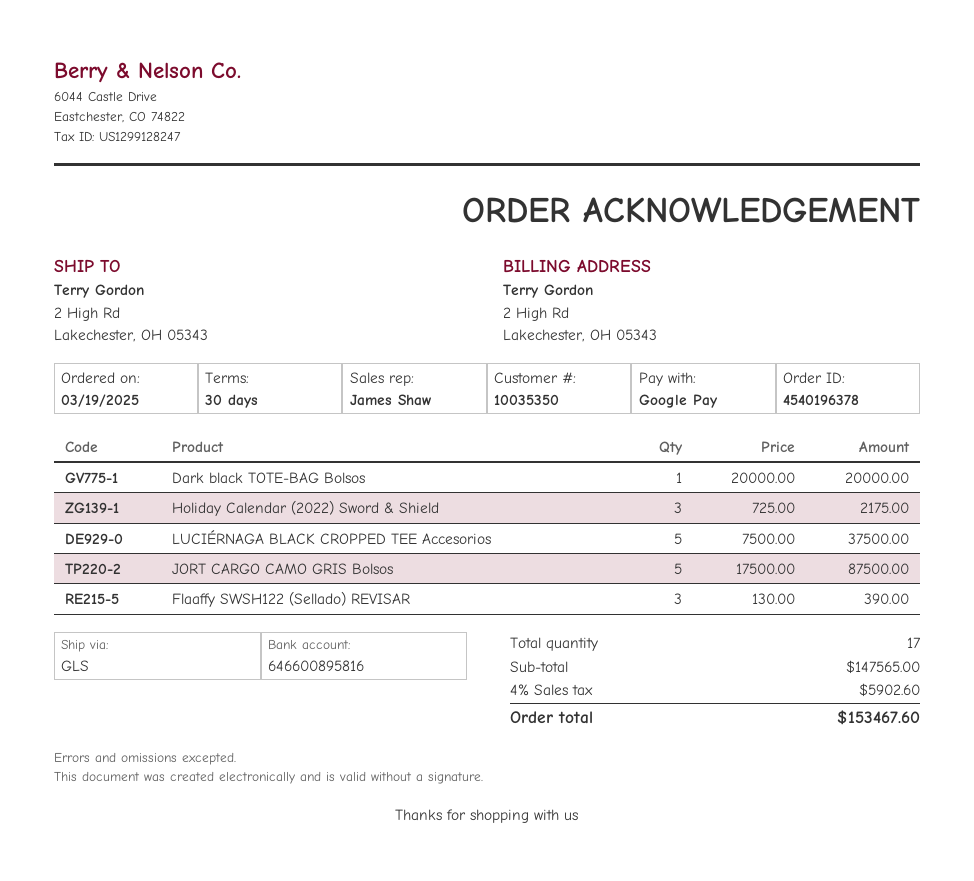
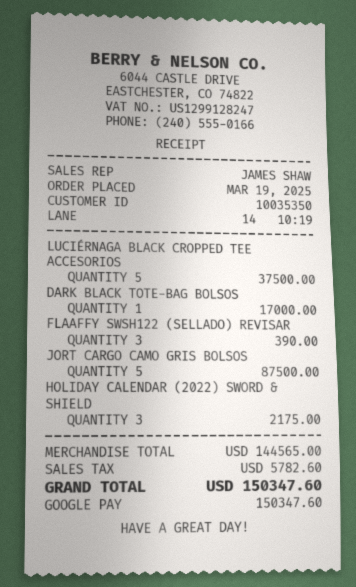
Dark black TOTE-BAG Bolsos: 1 for 20000.00 -> 1 for 17000.00
subtotal: 147565.00 -> 144565.00
tax: 5902.60 -> 5782.60
total: 153467.60 -> 150347.60

